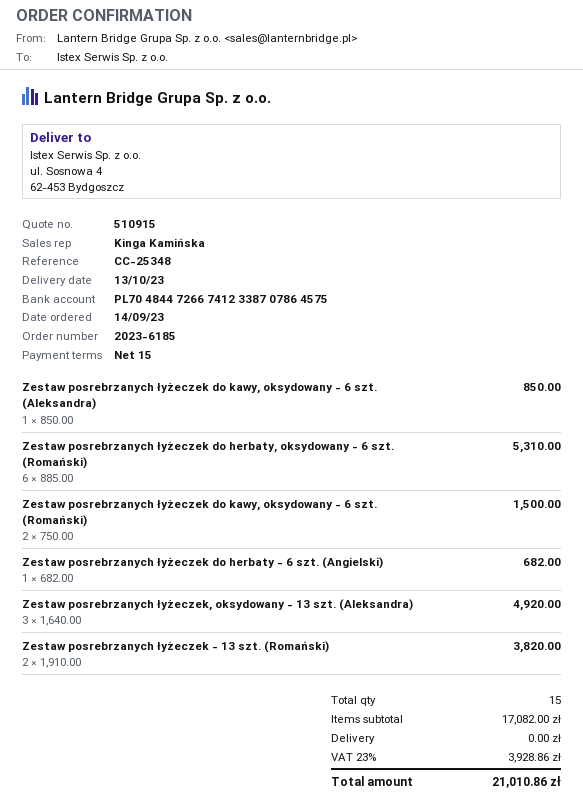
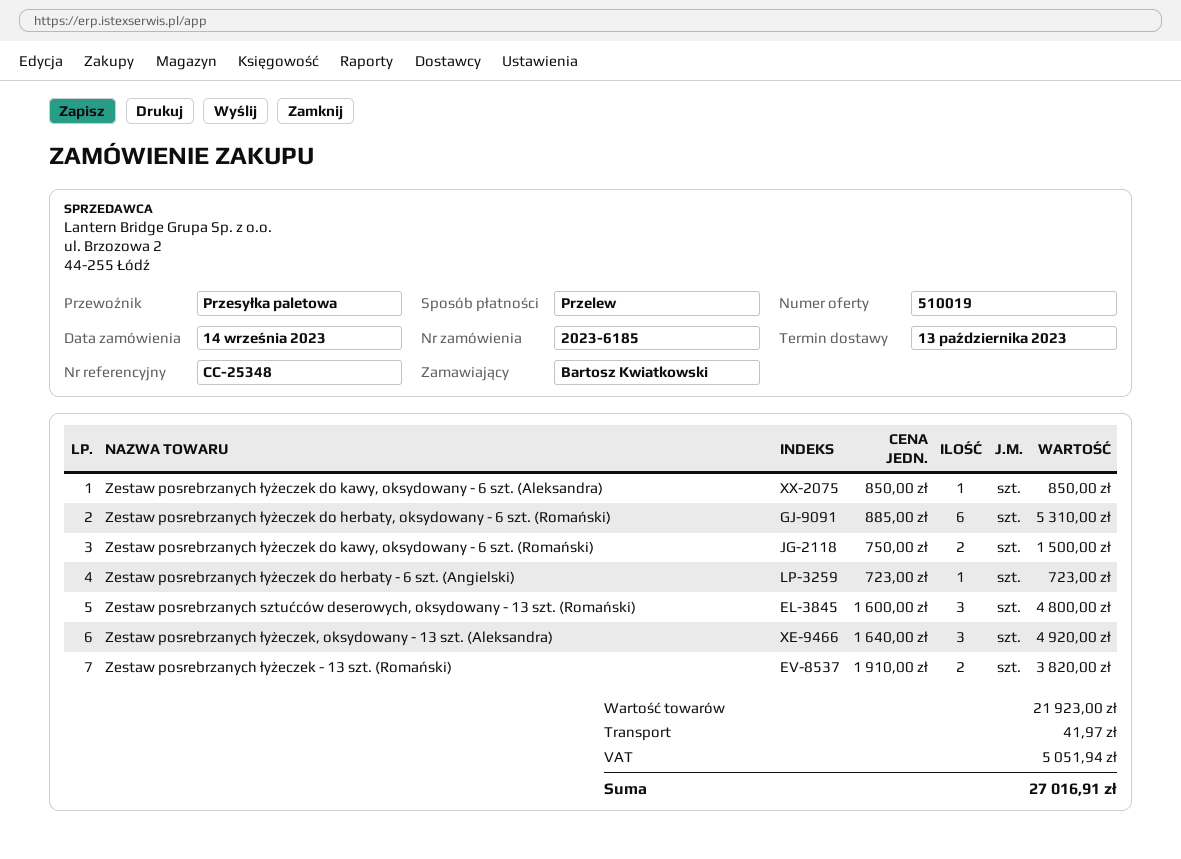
quote number: 510915 -> 510019
Zestaw posrebrzanych łyżeczek do herbaty - 6 szt. (Angielski): 1 x 682.00 = 682.00 -> 1 x 723.00 = 723.00
Zestaw posrebrzanych sztućców deserowych, oksydowany - 13 szt. (Romański): none -> 3 x 1600.00 = 4800.00
subtotal: 17082.00 -> 21923.00
shipping: 0.00 -> 41.97
tax: 3928.86 -> 5051.94
total: 21010.86 -> 27016.91

